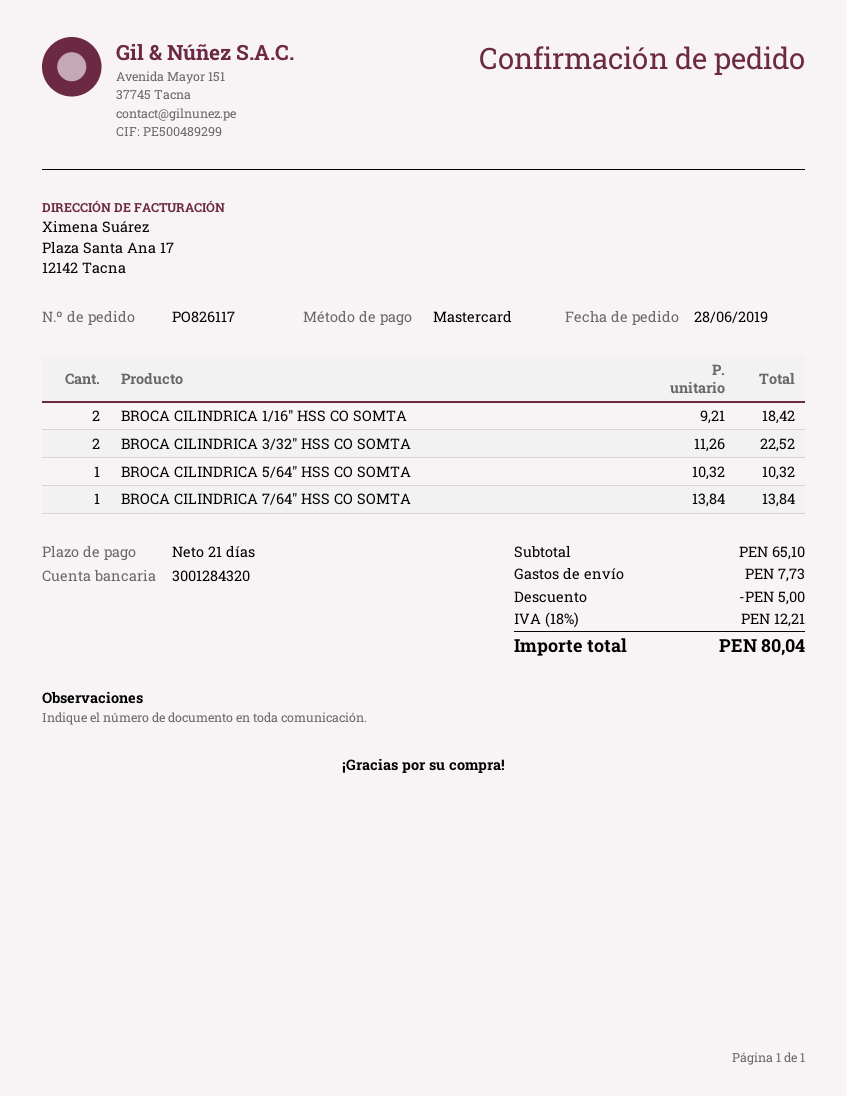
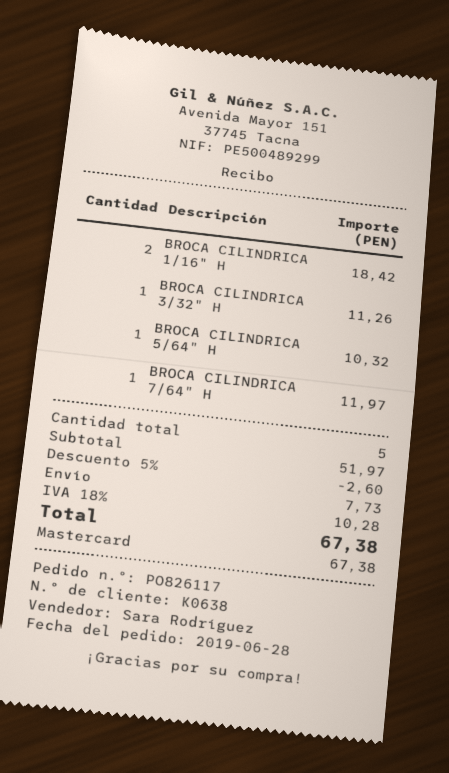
BROCA CILINDRICA 3/32" HSS CO SOMTA: 2 for 22.52 -> 1 for 11.26
BROCA CILINDRICA 7/64" HSS CO SOMTA: 1 for 13.84 -> 1 for 11.97
subtotal: 65.10 -> 51.97
discount: 5.00 -> 2.60
tax: 18% = 12.21 -> 18% = 10.28
total: 80.04 -> 67.38

